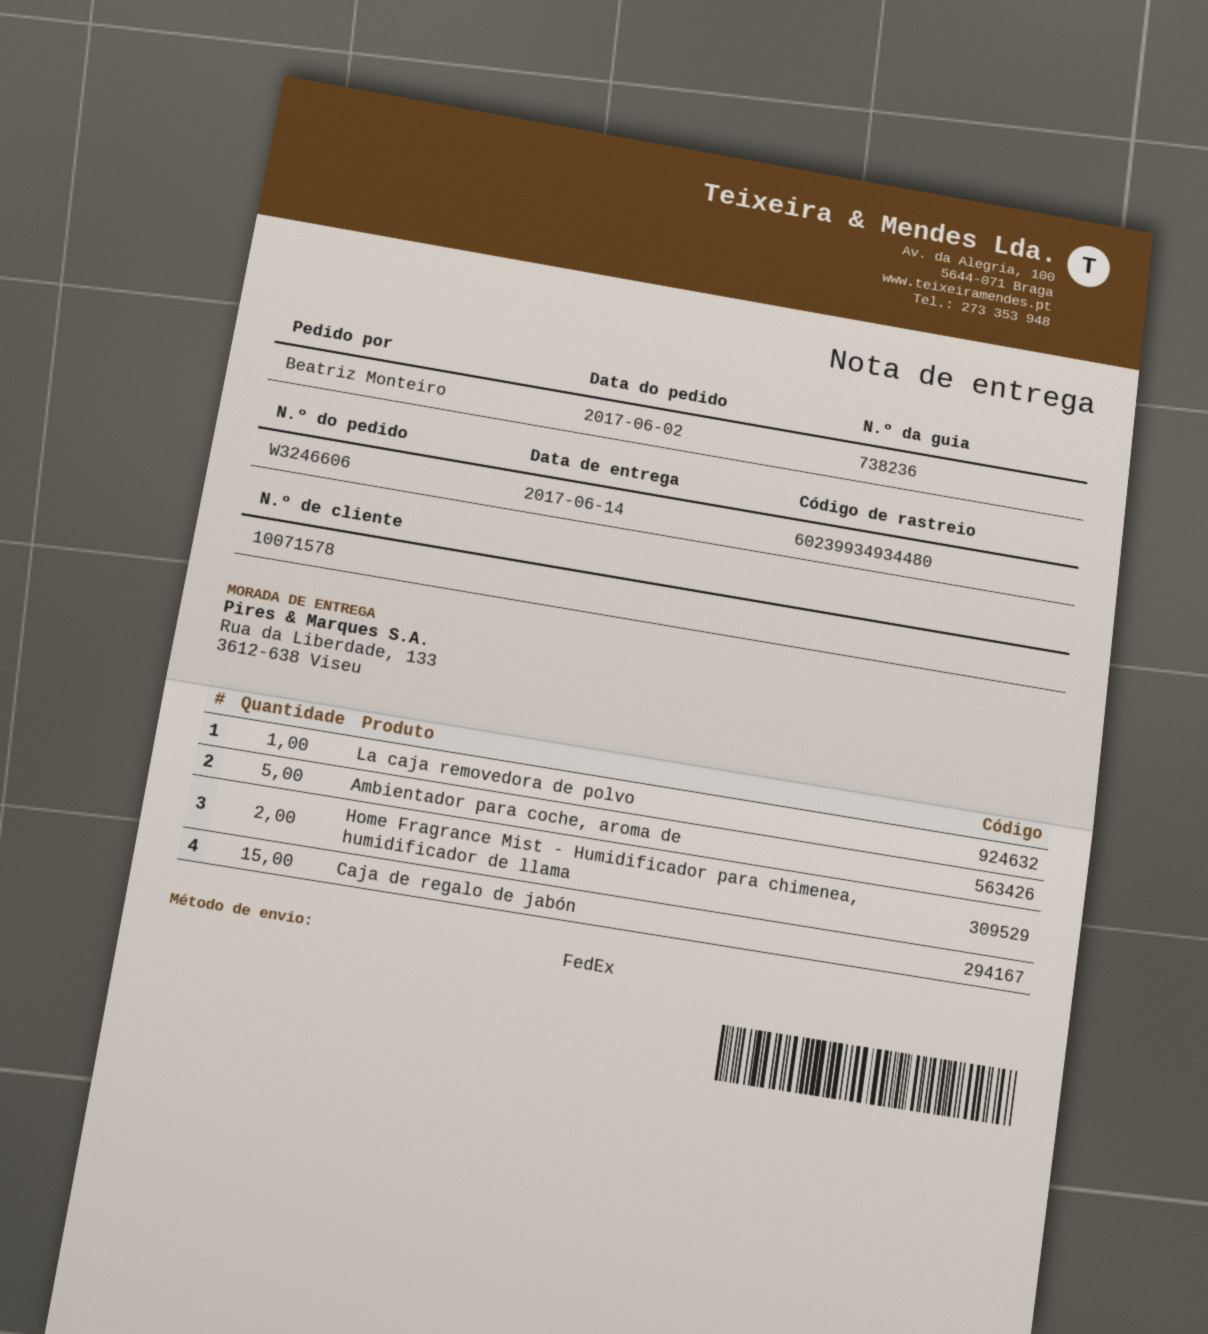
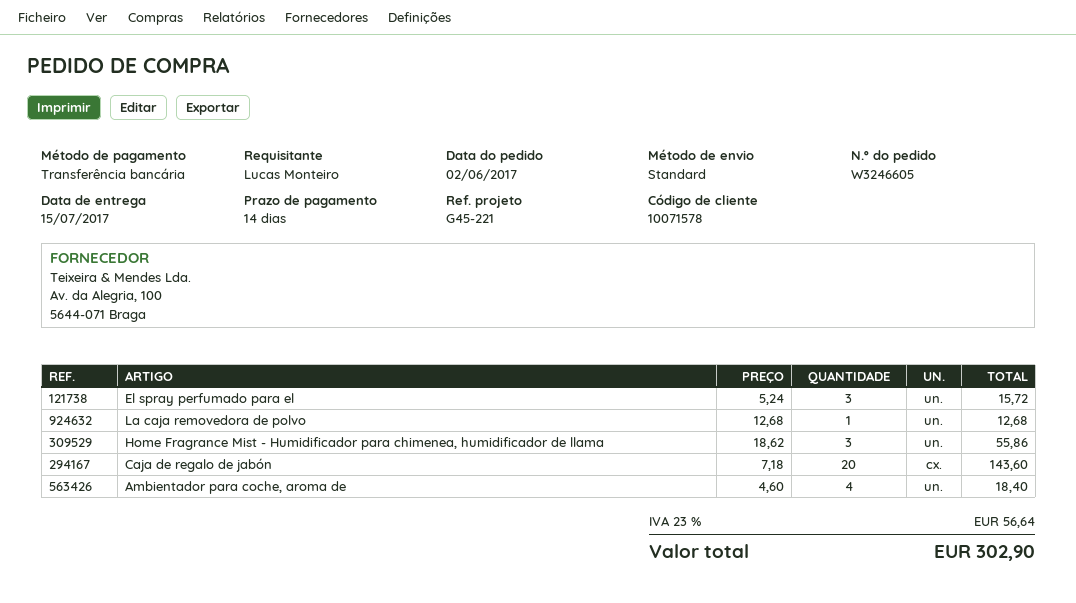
order number: W3246606 -> W3246605
delivery date: 2017-06-14 -> 2017-07-15
ordered by: Beatriz Monteiro -> Lucas Monteiro
shipping method: FedEx -> standard
Ambientador para coche, aroma de: 5 -> 4
Home Fragrance Mist - Humidificador para chimenea, humidificador de llama: 2 -> 3
Caja de regalo de jabón: 15 -> 20
El spray perfumado para el: none -> 3

